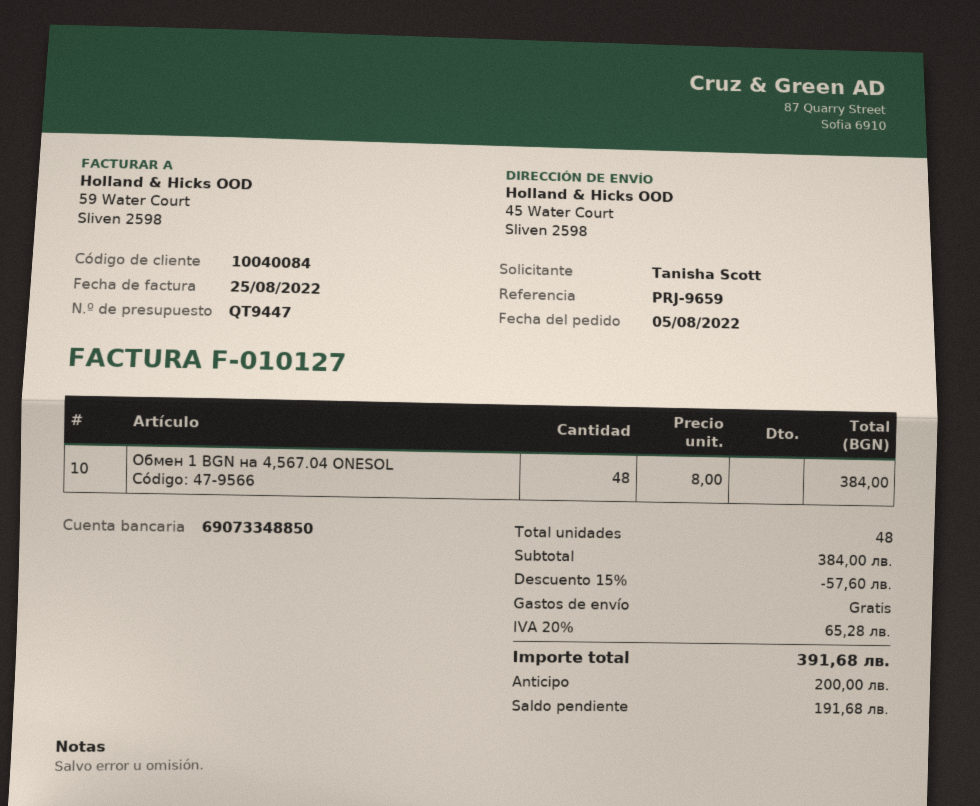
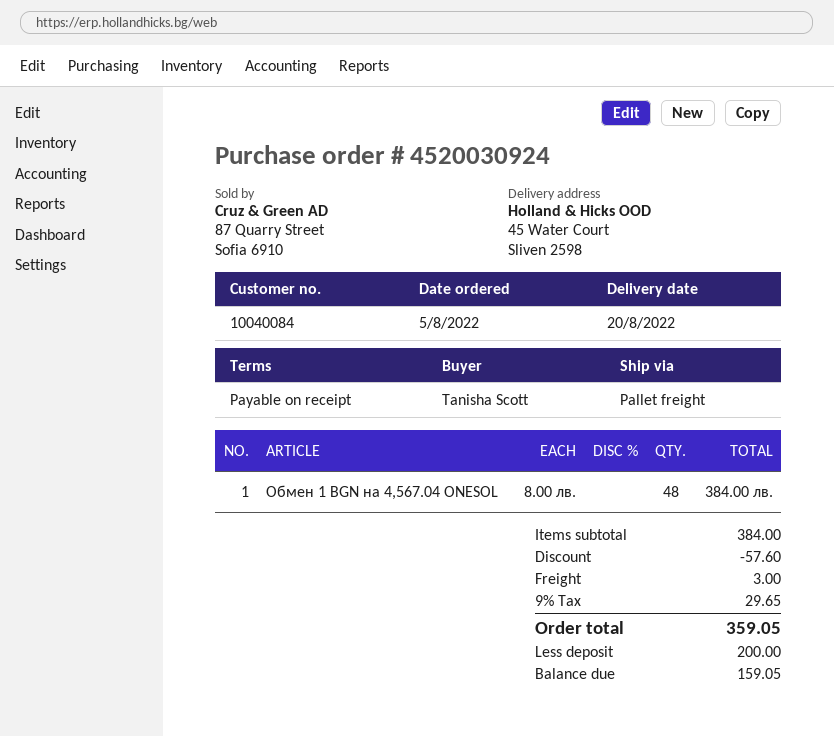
shipping: 0.00 -> 3.00
tax: 20% = 65.28 -> 9% = 29.65
total: 391.68 -> 359.05
balance: 191.68 -> 159.05

